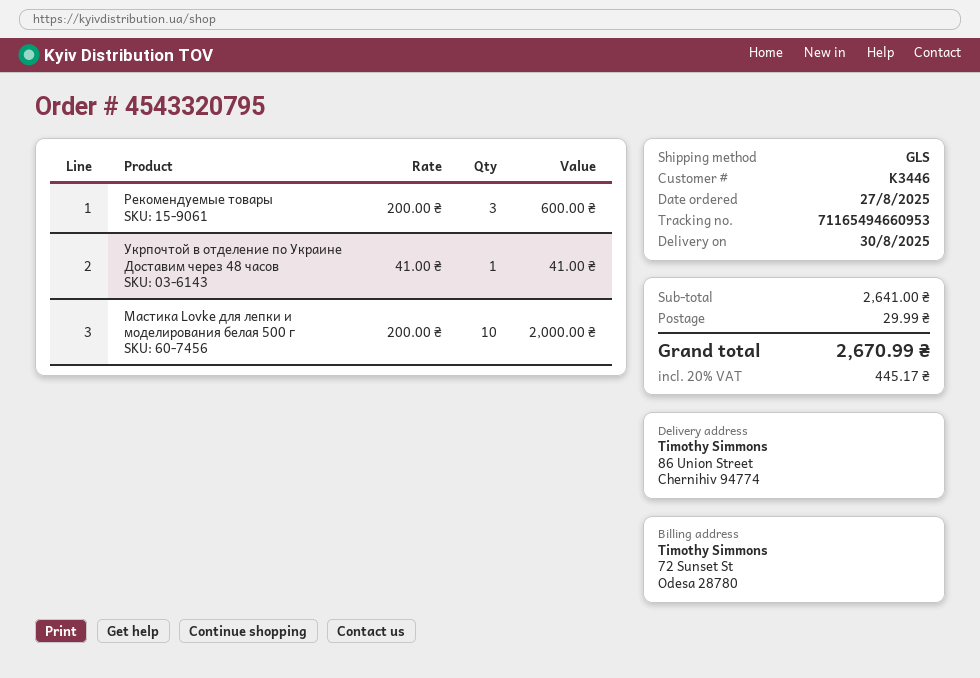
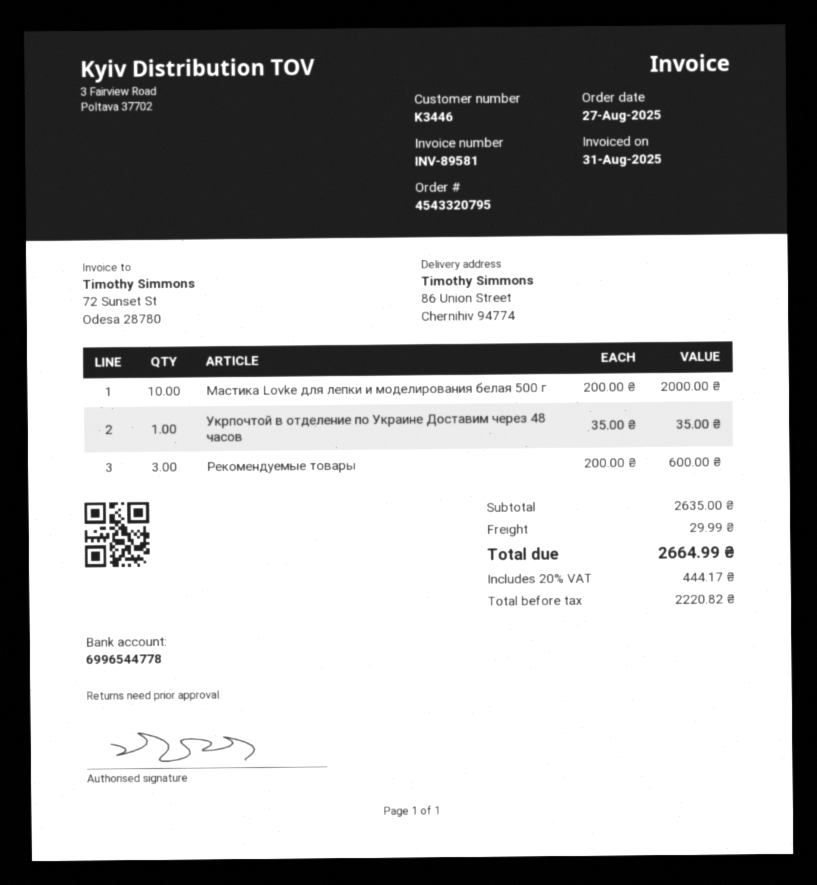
Укрпочтой в отделение по Украине Доставим через 48 часов: 1 x 41.00 = 41.00 -> 1 x 35.00 = 35.00
subtotal: 2641.00 -> 2635.00
tax: 20% = 445.17 -> 20% = 444.17
total: 2670.99 -> 2664.99

